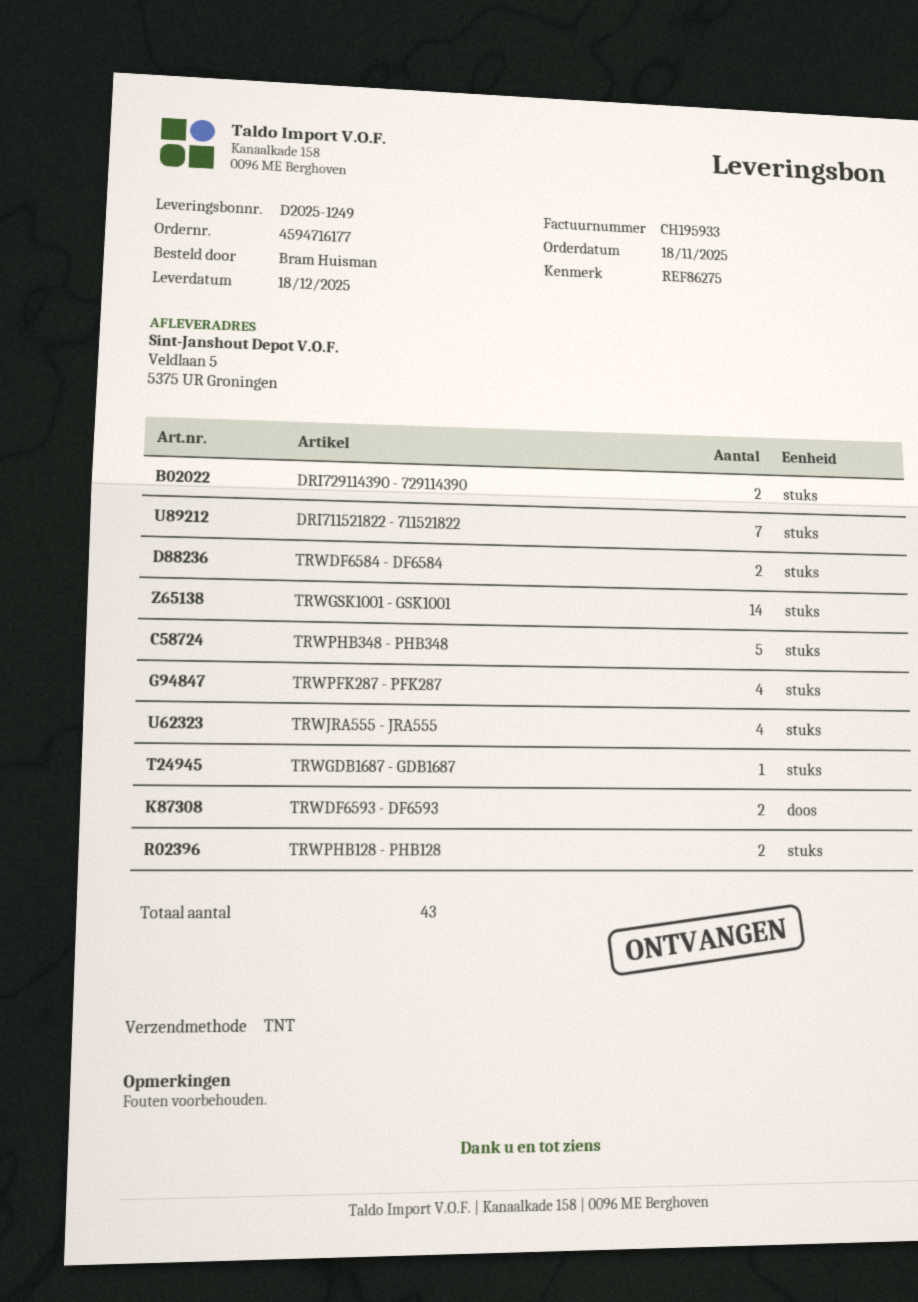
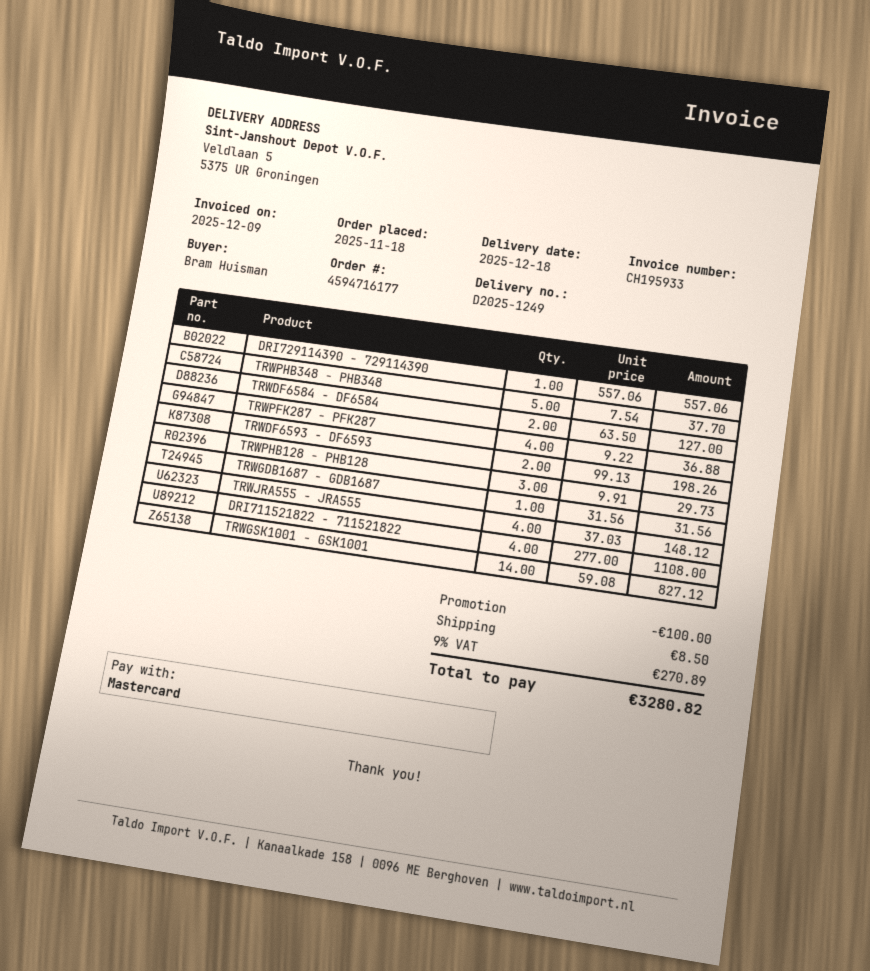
DRI729114390 - 729114390: 2 -> 1
DRI711521822 - 711521822: 7 -> 4
TRWPHB128 - PHB128: 2 -> 3

